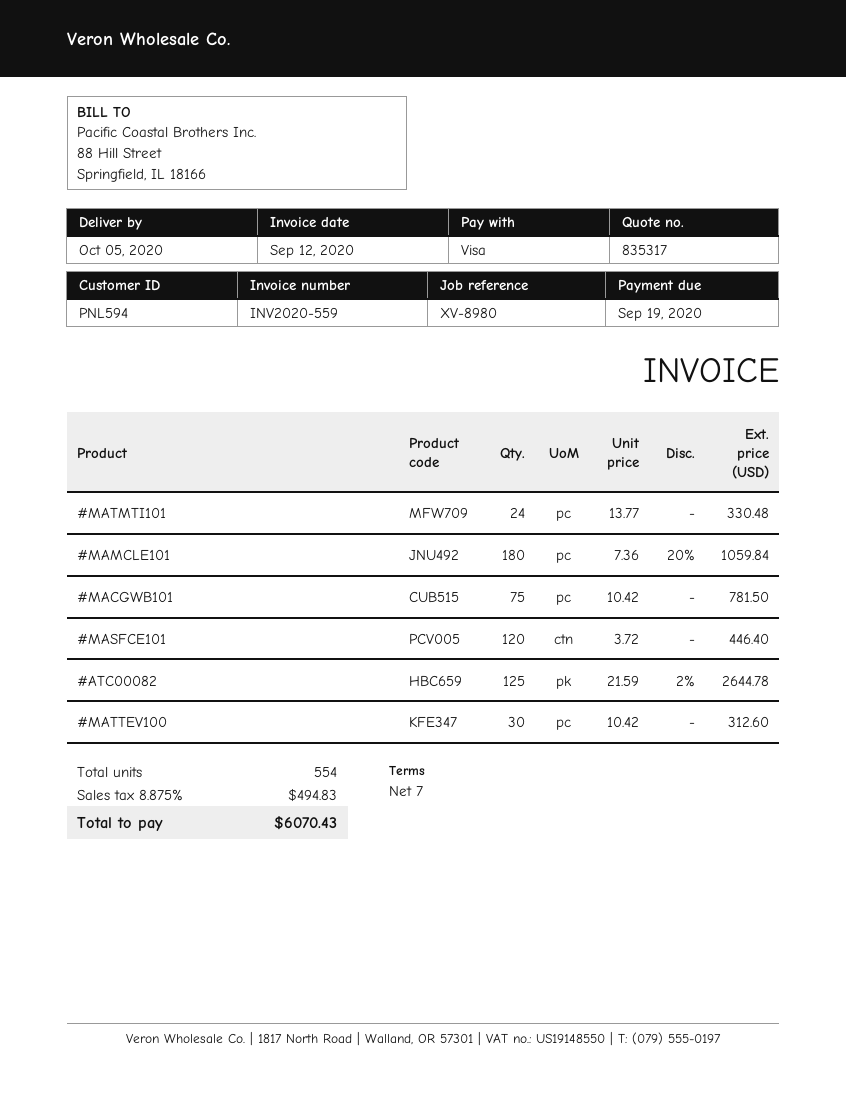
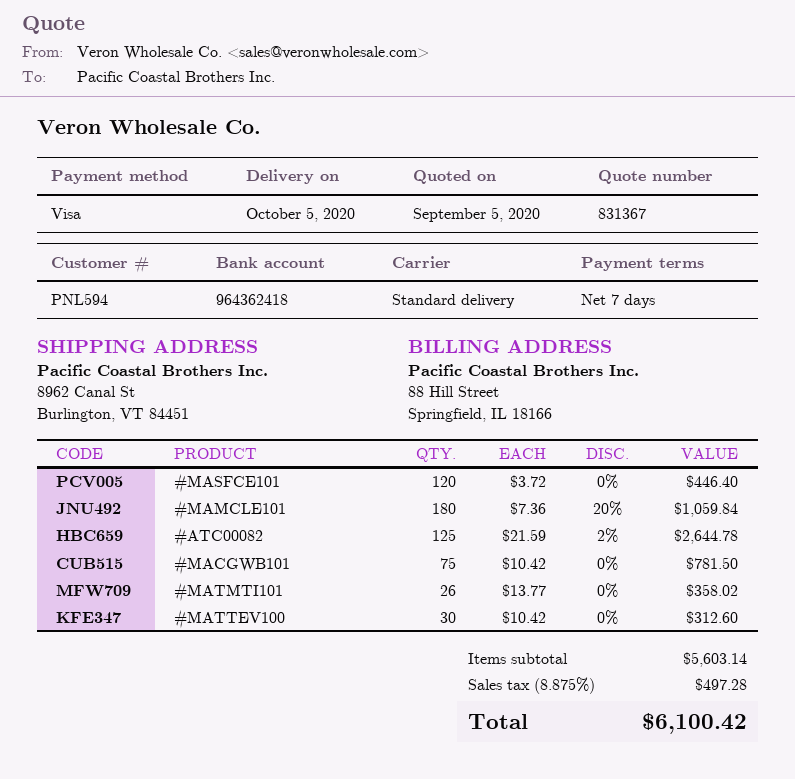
quote number: 835317 -> 831367
#MATMTI101: 24 x 13.77 = 330.48 -> 26 x 13.77 = 358.02
tax: 8.875% = 494.83 -> 8.875% = 497.28
total: 6070.43 -> 6100.42

